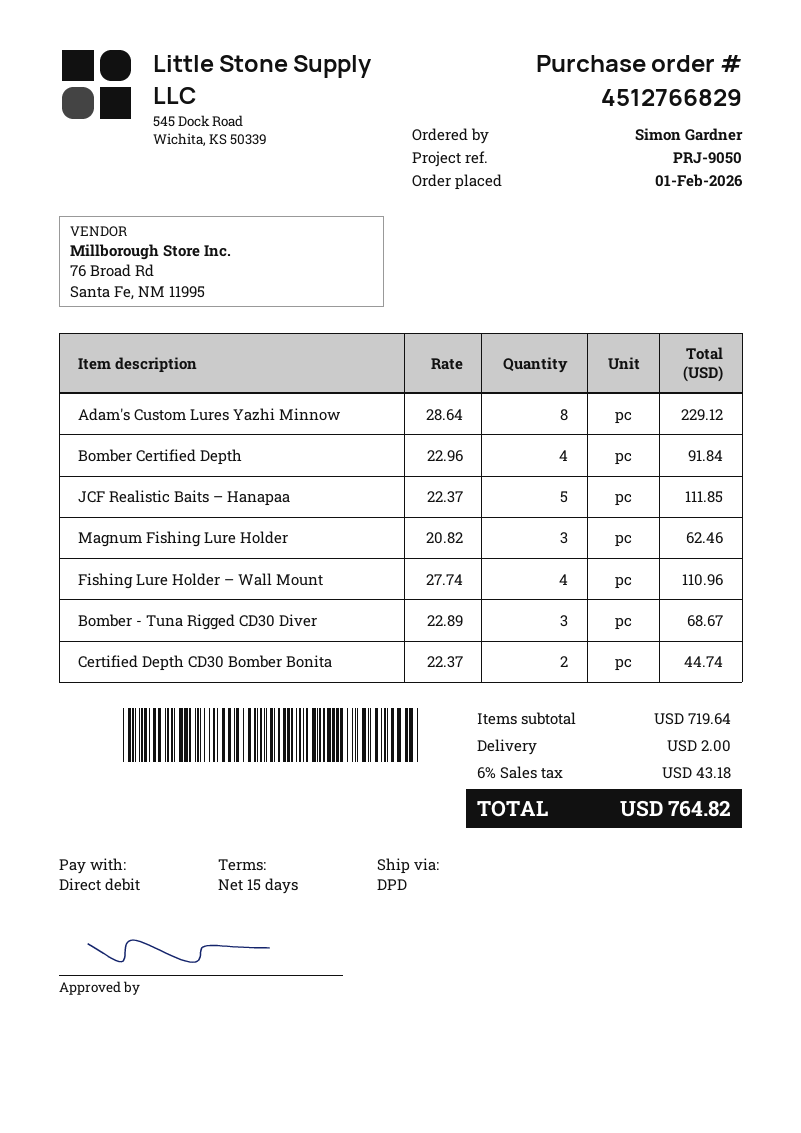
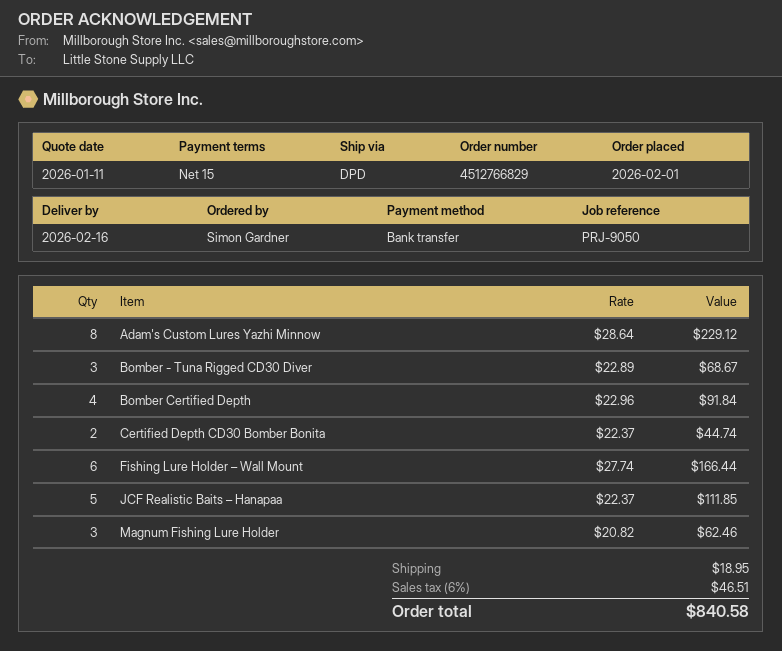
payment method: direct debit -> bank transfer
Fishing Lure Holder – Wall Mount: 4 x 27.74 = 110.96 -> 6 x 27.74 = 166.44
shipping: 2.00 -> 18.95
tax: 6% = 43.18 -> 6% = 46.51
total: 764.82 -> 840.58

